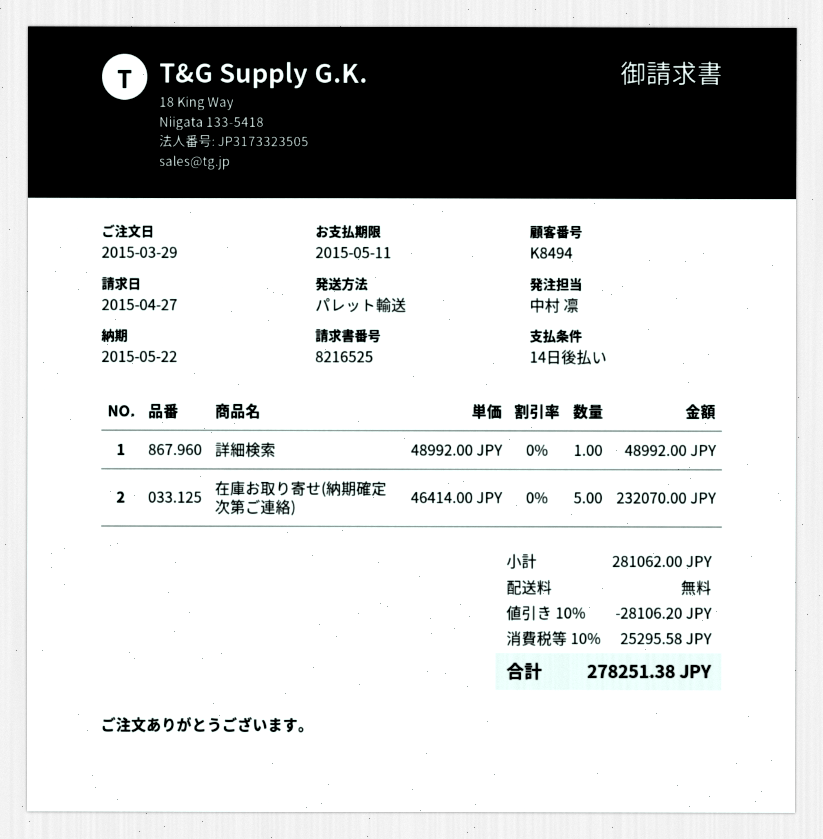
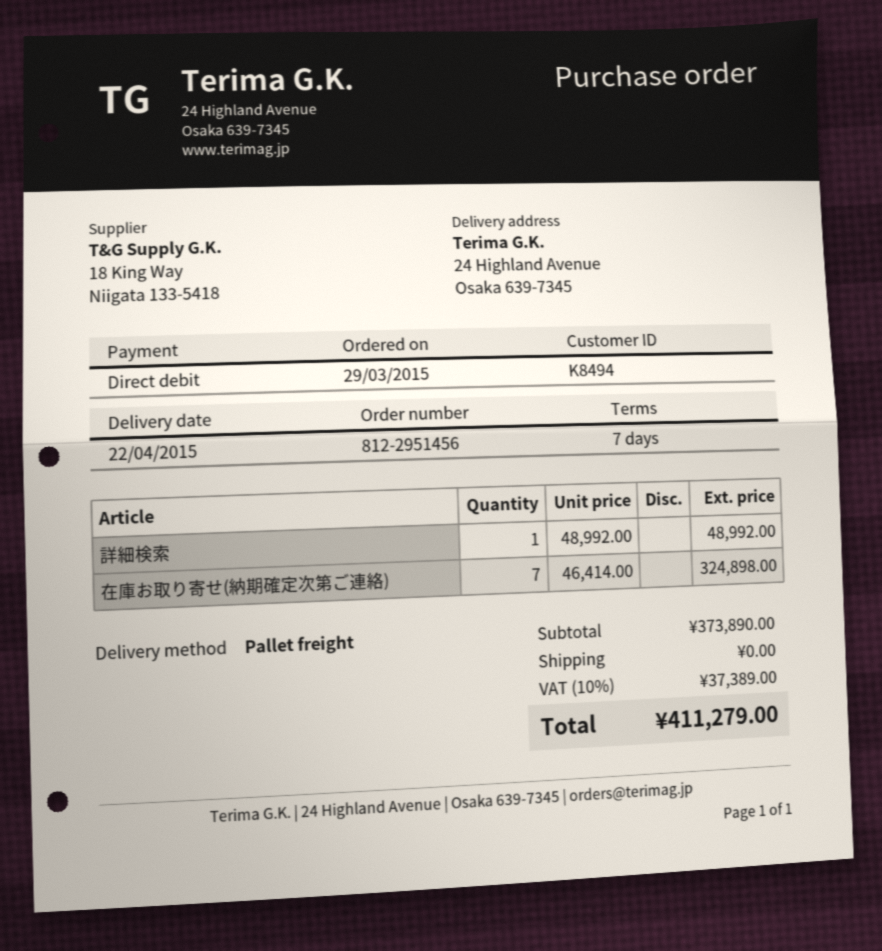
delivery date: 2015-05-22 -> 2015-04-22
payment terms: 14 days -> 7 days
在庫お取り寄せ(納期確定次第ご連絡): 5 x 46414.00 = 232070.00 -> 7 x 46414.00 = 324898.00
subtotal: 281062.00 -> 373890.00
discount: 10% = 28106.20 -> none
tax: 10% = 25295.58 -> 10% = 37389.00
total: 278251.38 -> 411279.00

